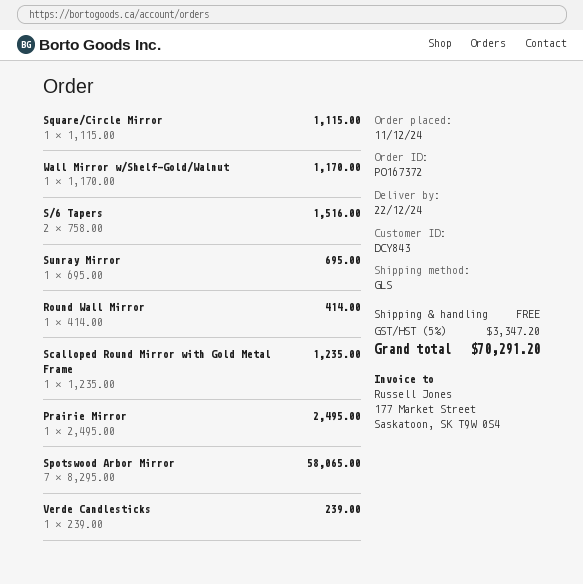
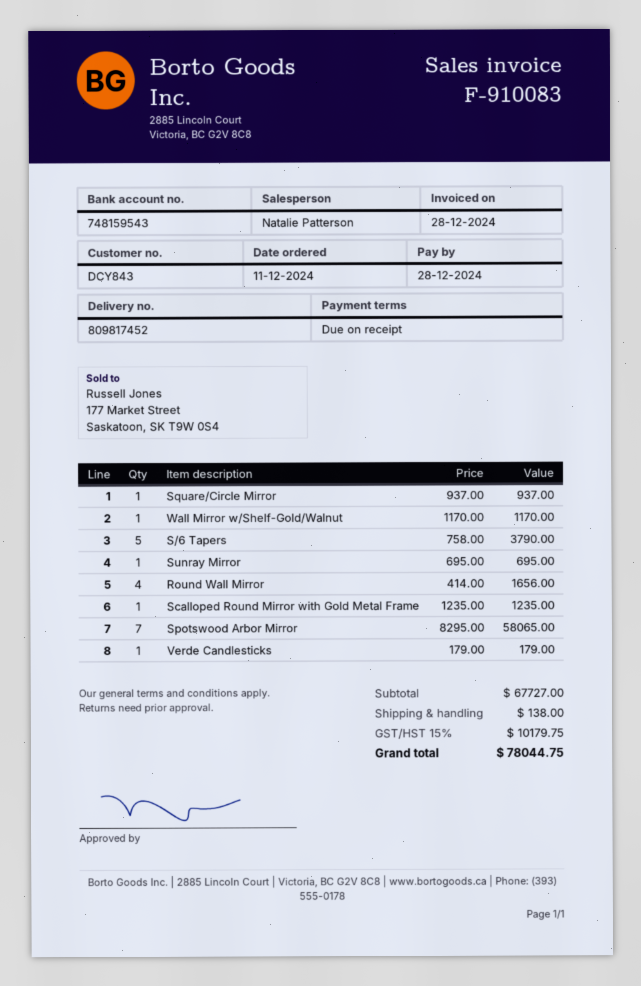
Square/Circle Mirror: 1 x 1115.00 = 1115.00 -> 1 x 937.00 = 937.00
S/6 Tapers: 2 x 758.00 = 1516.00 -> 5 x 758.00 = 3790.00
Round Wall Mirror: 1 x 414.00 = 414.00 -> 4 x 414.00 = 1656.00
Prairie Mirror: 1 x 2495.00 = 2495.00 -> none
Verde Candlesticks: 1 x 239.00 = 239.00 -> 1 x 179.00 = 179.00
shipping: 0.00 -> 138.00
tax: 5% = 3347.20 -> 15% = 10179.75
total: 70291.20 -> 78044.75

